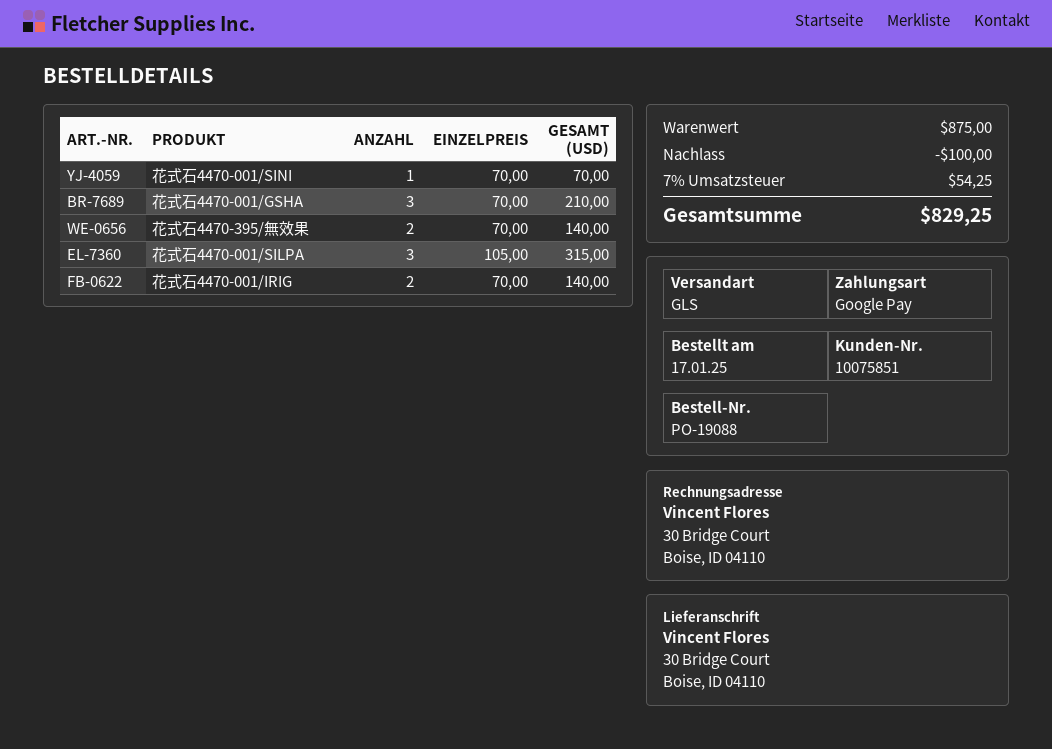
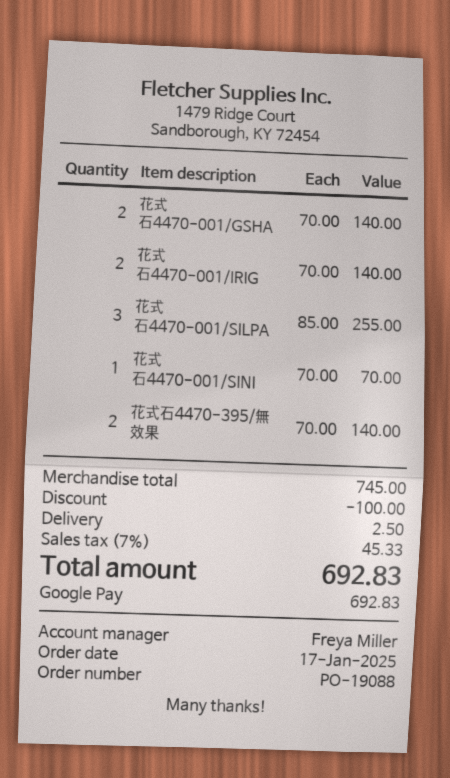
花式石4470-001/GSHA: 3 x 70.00 = 210.00 -> 2 x 70.00 = 140.00
花式石4470-001/SILPA: 3 x 105.00 = 315.00 -> 3 x 85.00 = 255.00
subtotal: 875.00 -> 745.00
shipping: none -> 2.50
tax: 7% = 54.25 -> 7% = 45.33
total: 829.25 -> 692.83

